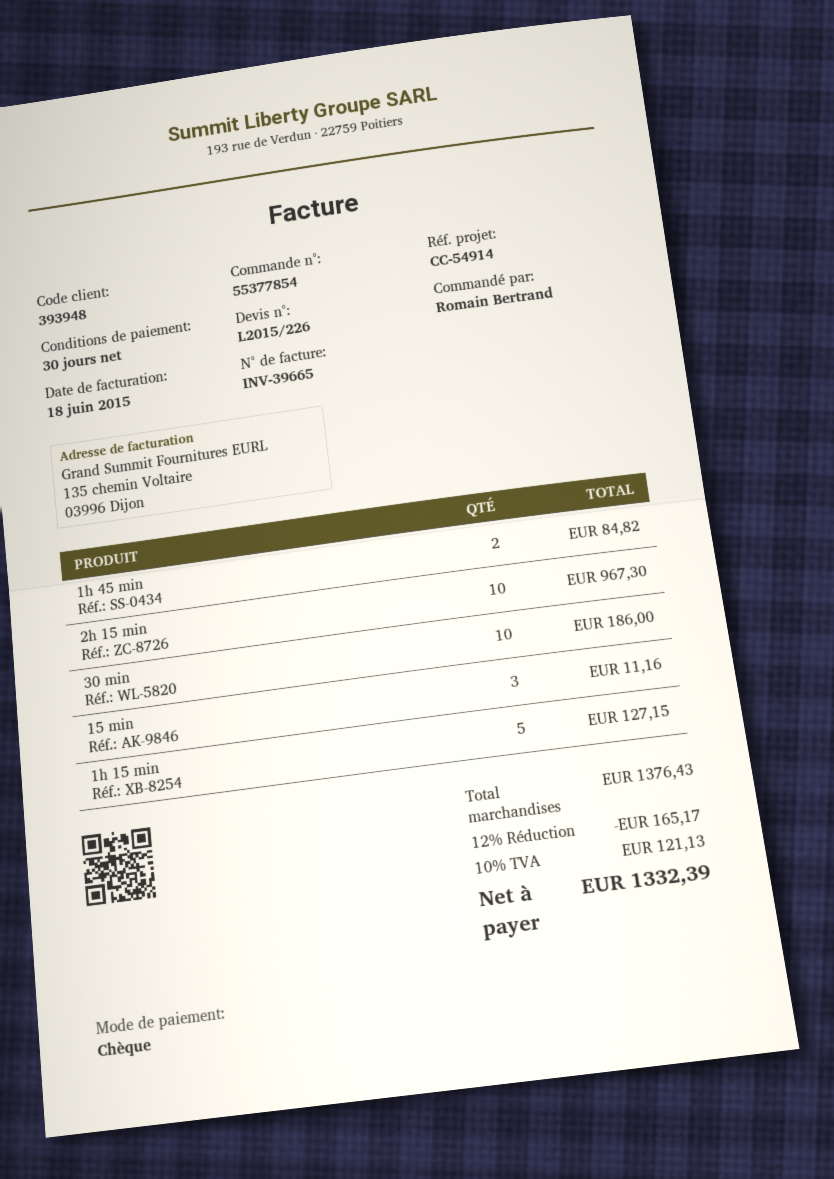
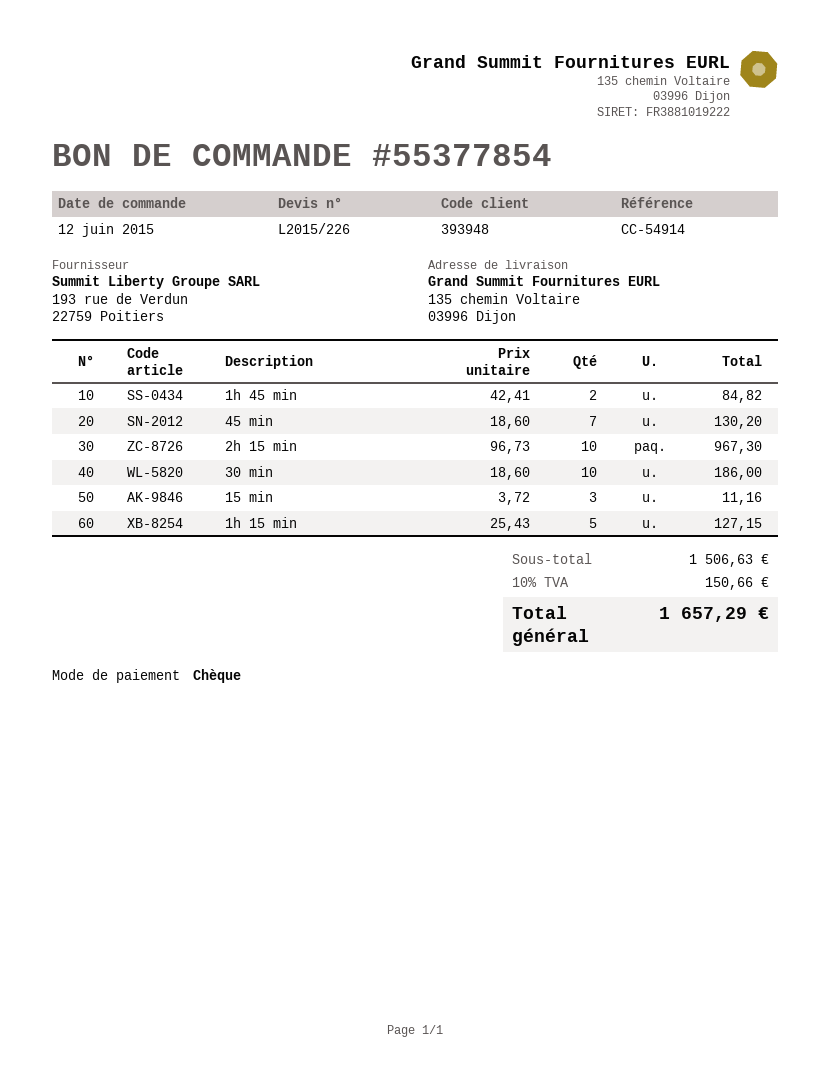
45 min: none -> 7 for 130.20
subtotal: 1376.43 -> 1506.63
discount: 12% = 165.17 -> none
tax: 10% = 121.13 -> 10% = 150.66
total: 1332.39 -> 1657.29

